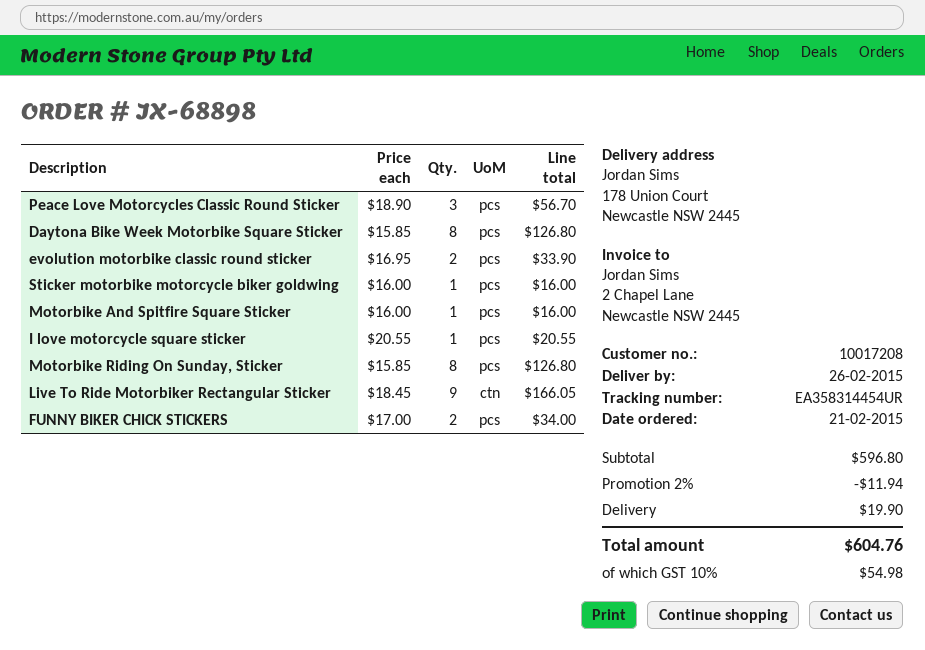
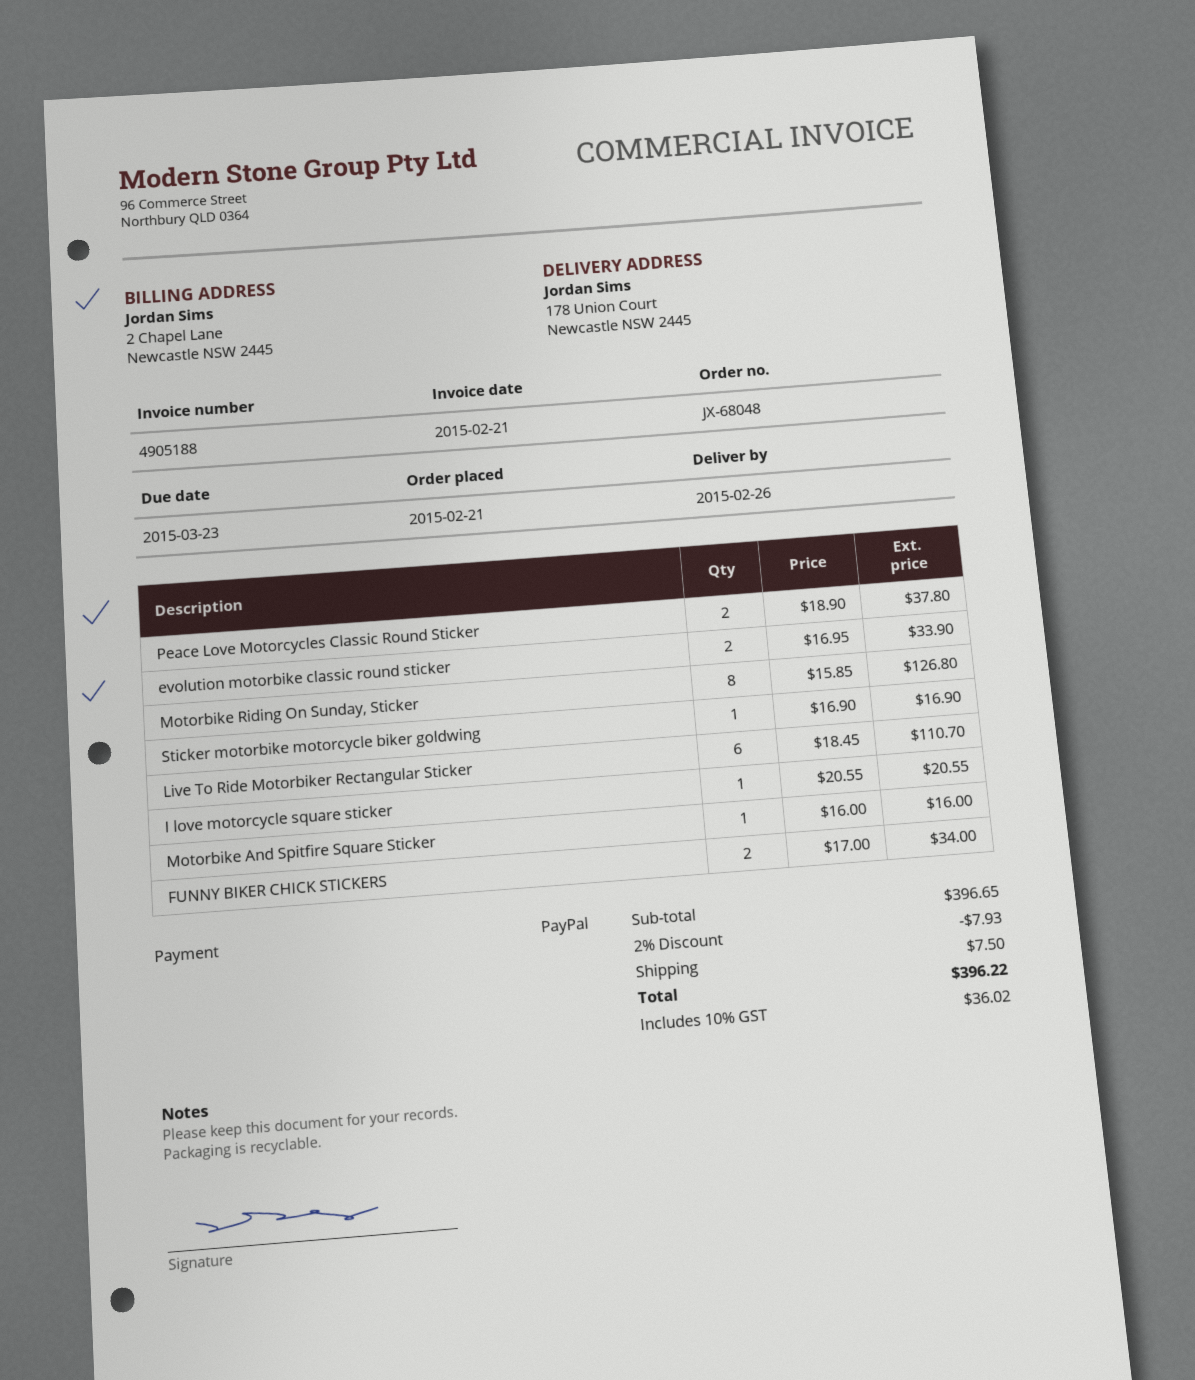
order number: JX-68898 -> JX-68048
Peace Love Motorcycles Classic Round Sticker: 3 x 18.90 = 56.70 -> 2 x 18.90 = 37.80
Daytona Bike Week Motorbike Square Sticker: 8 x 15.85 = 126.80 -> none
Sticker motorbike motorcycle biker goldwing: 1 x 16.00 = 16.00 -> 1 x 16.90 = 16.90
Live To Ride Motorbiker Rectangular Sticker: 9 x 18.45 = 166.05 -> 6 x 18.45 = 110.70
subtotal: 596.80 -> 396.65
discount: 2% = 11.94 -> 2% = 7.93
shipping: 19.90 -> 7.50
tax: 10% = 54.98 -> 10% = 36.02
total: 604.76 -> 396.22

